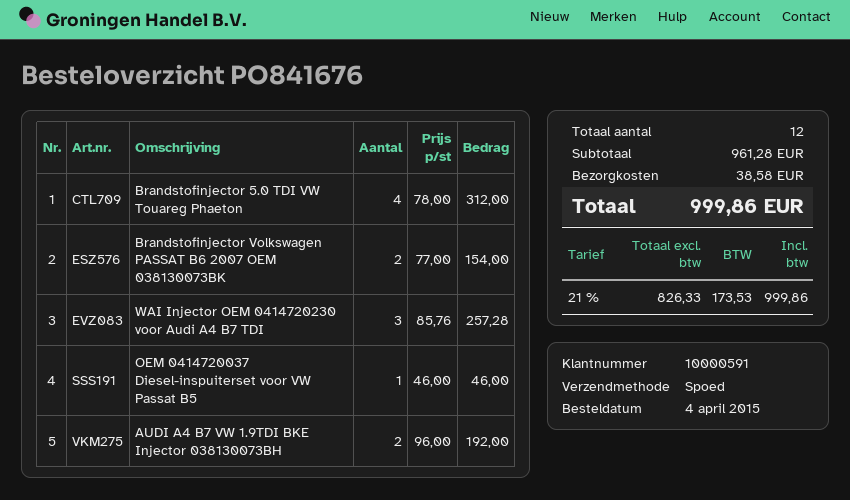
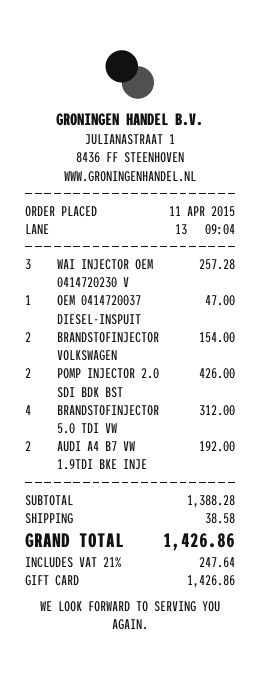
order date: 2015-04-04 -> 2015-04-11
OEM 0414720037 Diesel-inspuiterset voor VW Passat B5: 1 for 46.00 -> 1 for 47.00
POMP INJECTOR 2.0 SDI BDK BST: none -> 2 for 426.00
subtotal: 961.28 -> 1388.28
tax: 21% = 173.53 -> 21% = 247.64
total: 999.86 -> 1426.86

